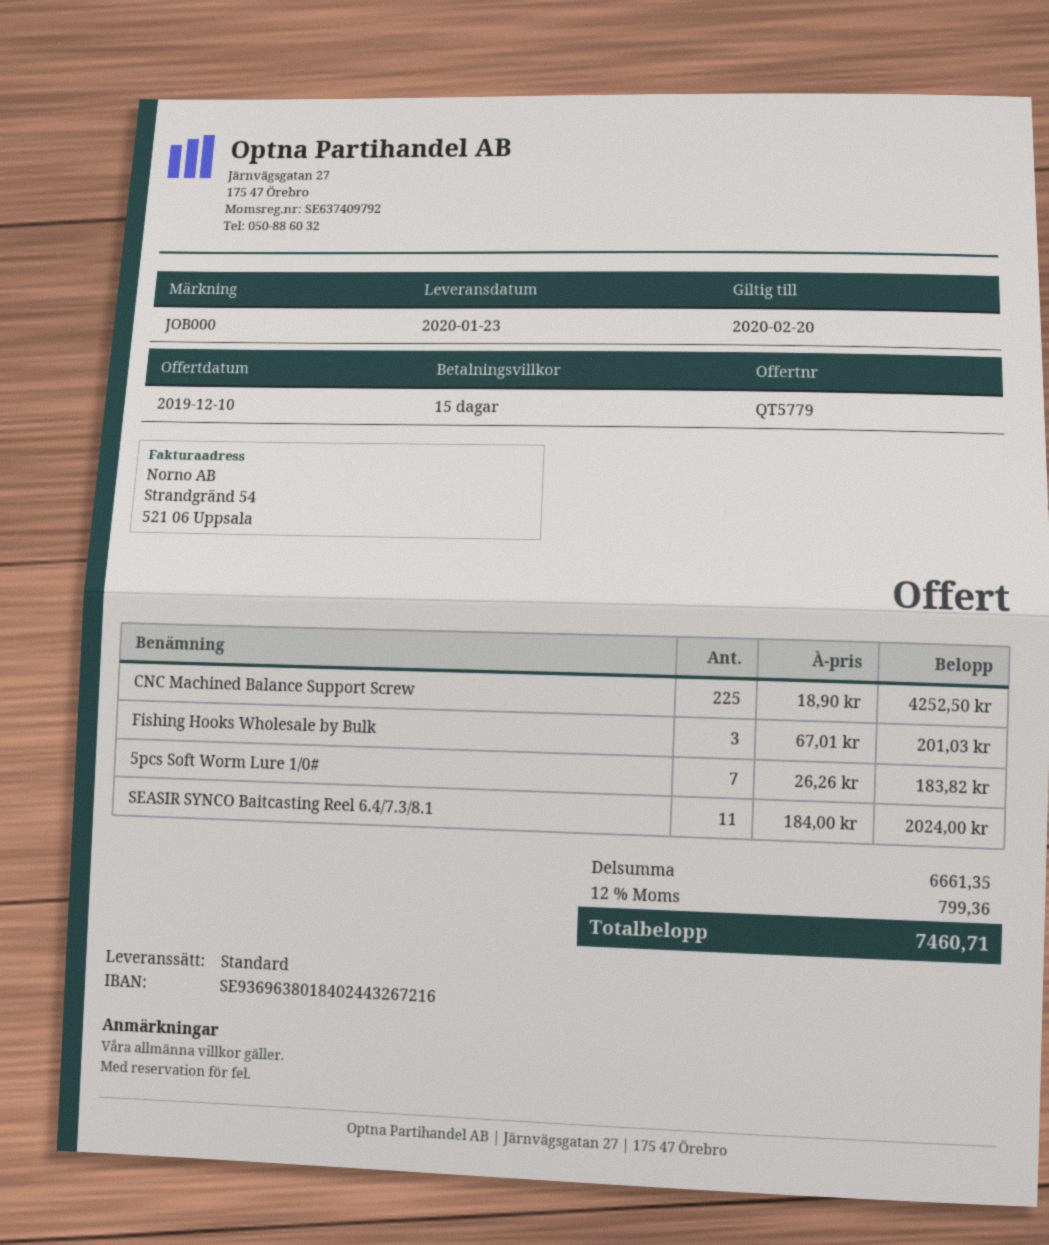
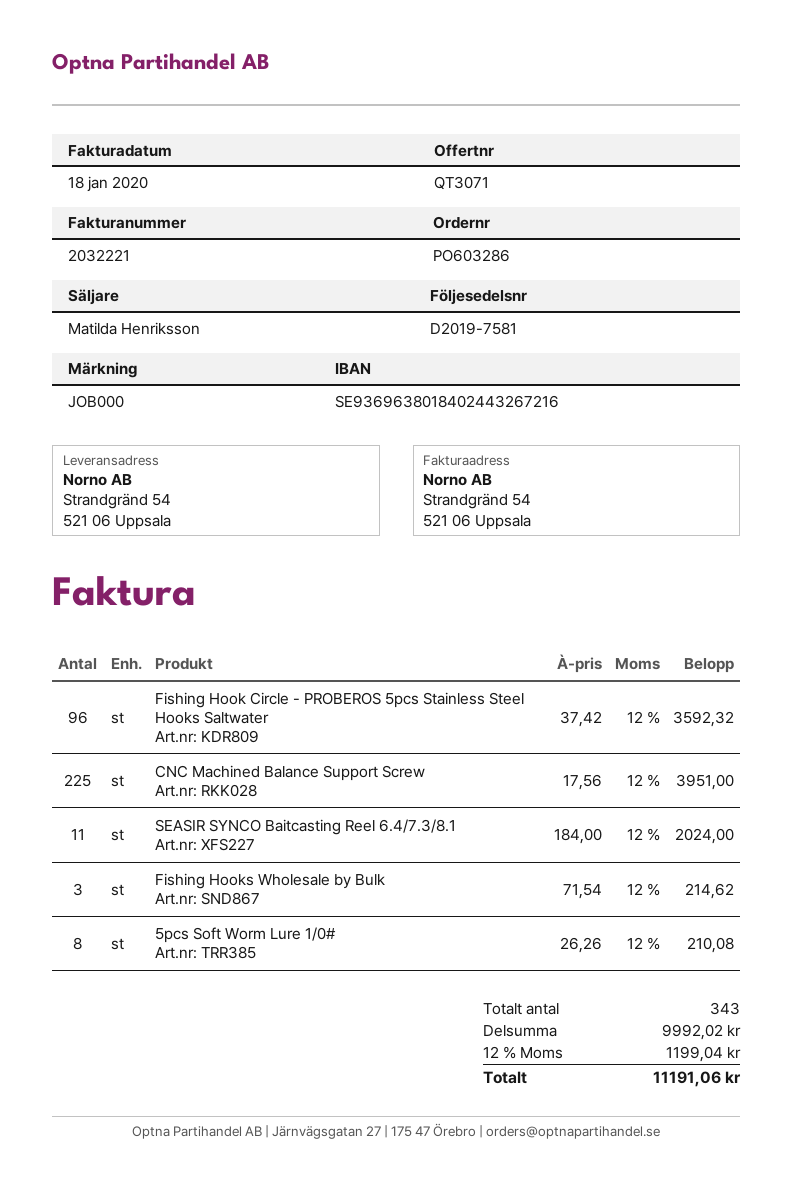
quote number: QT5779 -> QT3071
CNC Machined Balance Support Screw: 225 x 18.90 = 4252.50 -> 225 x 17.56 = 3951.00
Fishing Hooks Wholesale by Bulk: 3 x 67.01 = 201.03 -> 3 x 71.54 = 214.62
5pcs Soft Worm Lure 1/0#: 7 x 26.26 = 183.82 -> 8 x 26.26 = 210.08
Fishing Hook Circle - PROBEROS 5pcs Stainless Steel Hooks Saltwater: none -> 96 x 37.42 = 3592.32
subtotal: 6661.35 -> 9992.02
tax: 12% = 799.36 -> 12% = 1199.04
total: 7460.71 -> 11191.06

